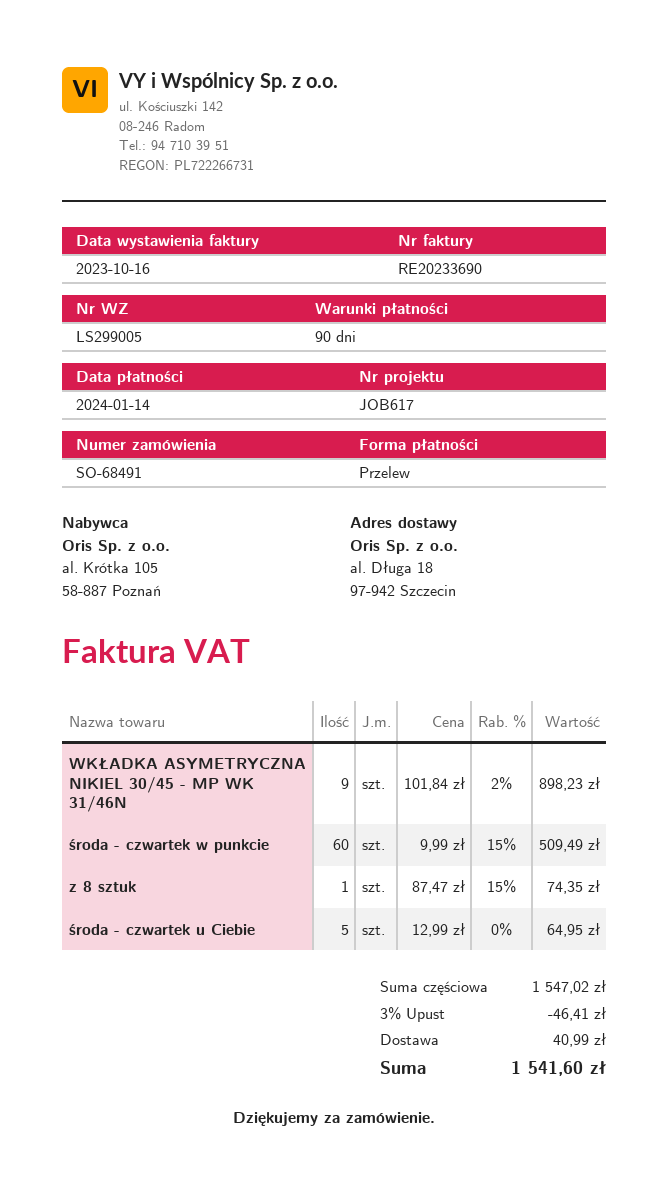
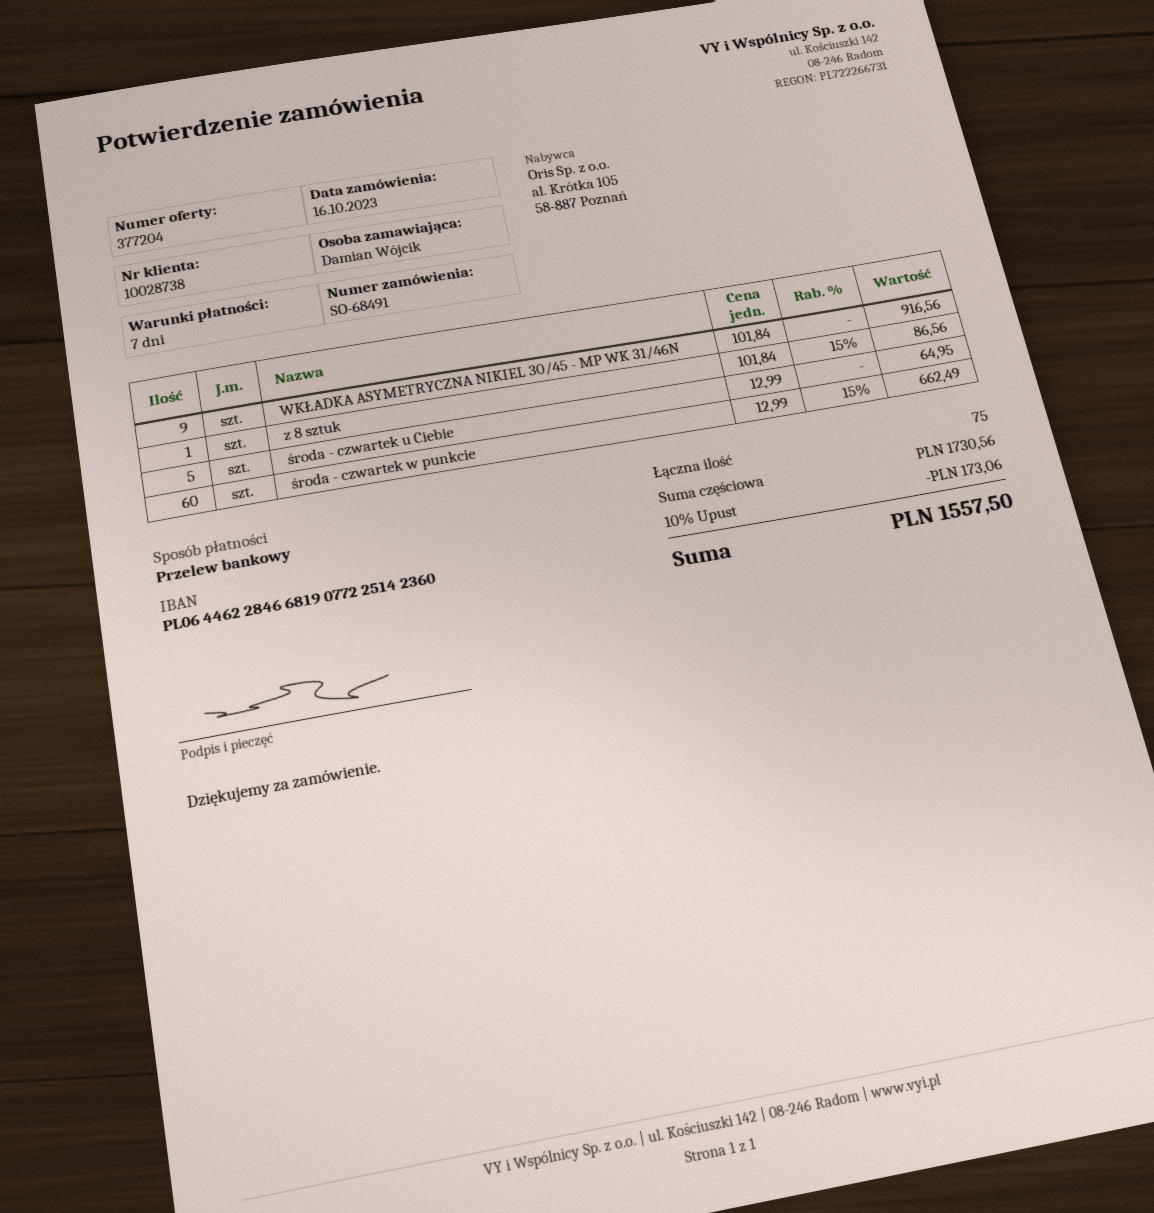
payment terms: 90 days -> 7 days
WKŁADKA ASYMETRYCZNA NIKIEL 30/45 - MP WK 31/46N: 9 x 101.84 - 2% = 898.23 -> 9 x 101.84 = 916.56
środa - czwartek w punkcie: 60 x 9.99 - 15% = 509.49 -> 60 x 12.99 - 15% = 662.49
z 8 sztuk: 1 x 87.47 - 15% = 74.35 -> 1 x 101.84 - 15% = 86.56
subtotal: 1547.02 -> 1730.56
discount: 3% = 46.41 -> 10% = 173.06
shipping: 40.99 -> none
total: 1541.60 -> 1557.50

